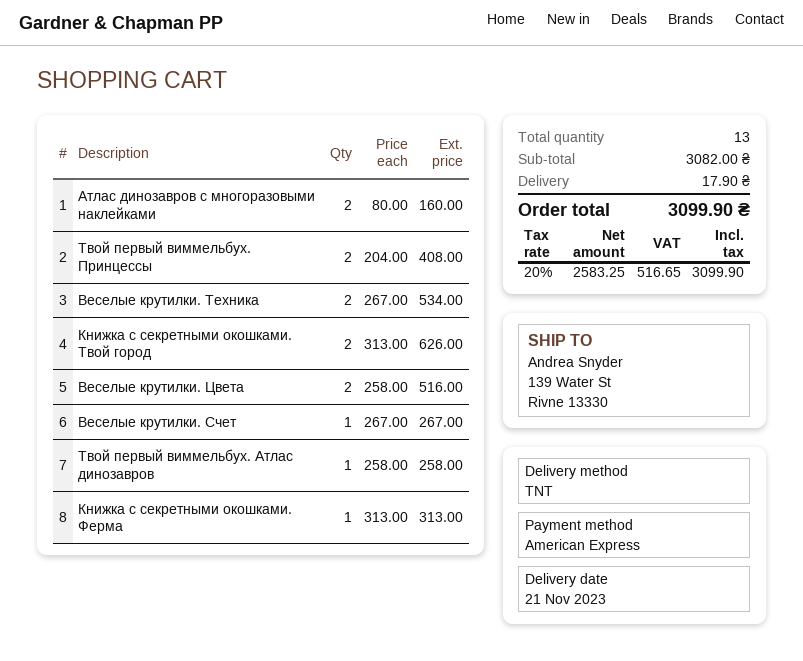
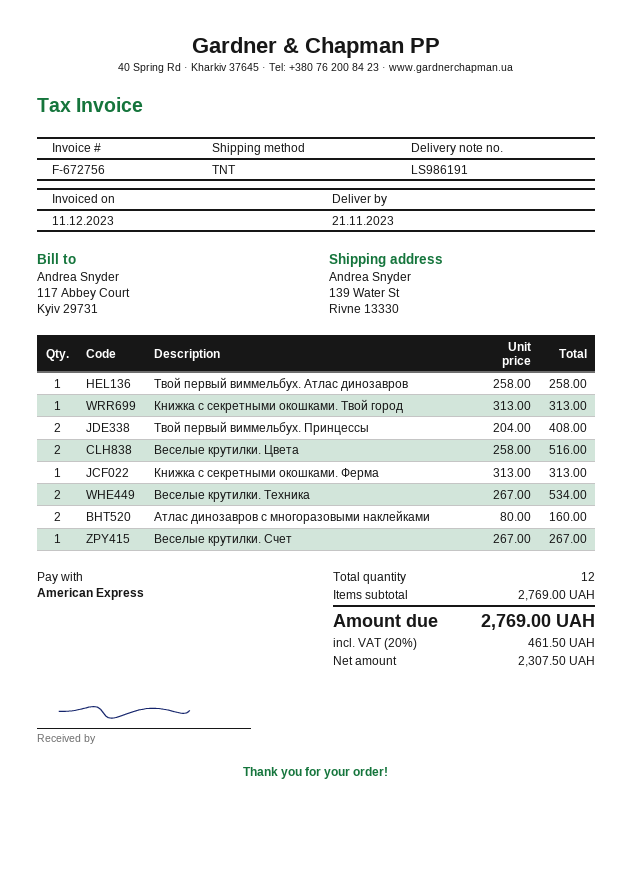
Книжка с секретными окошками. Твой город: 2 x 313.00 = 626.00 -> 1 x 313.00 = 313.00
total quantity: 13 -> 12
subtotal: 3082.00 -> 2769.00
shipping: 17.90 -> none
net: 2583.25 -> 2307.50
tax: 20% = 516.65 -> 20% = 461.50
total: 3099.90 -> 2769.00

